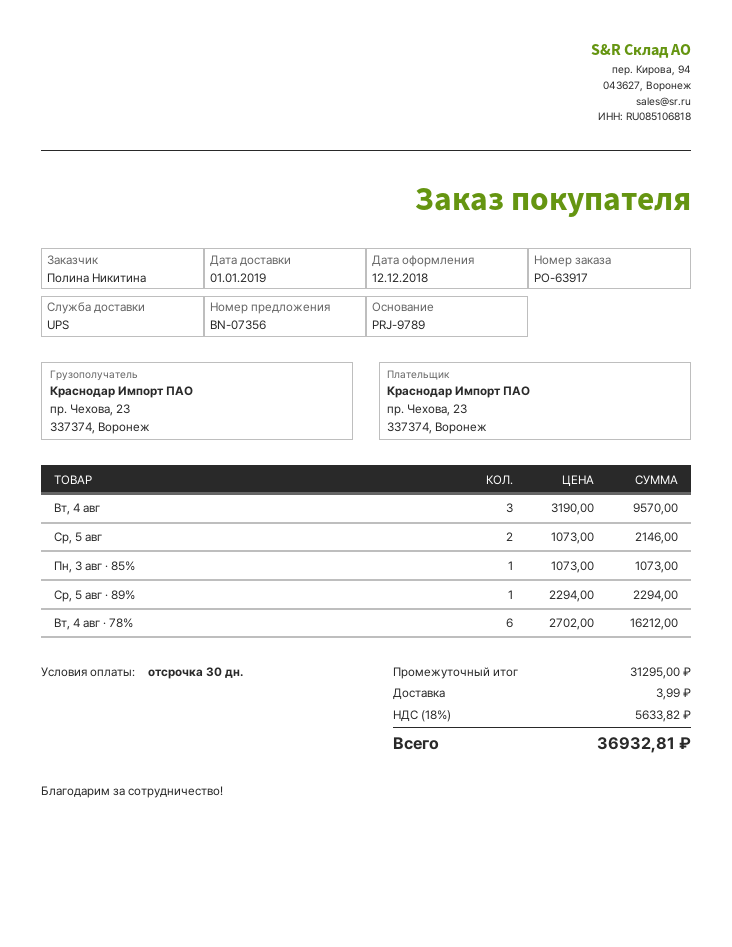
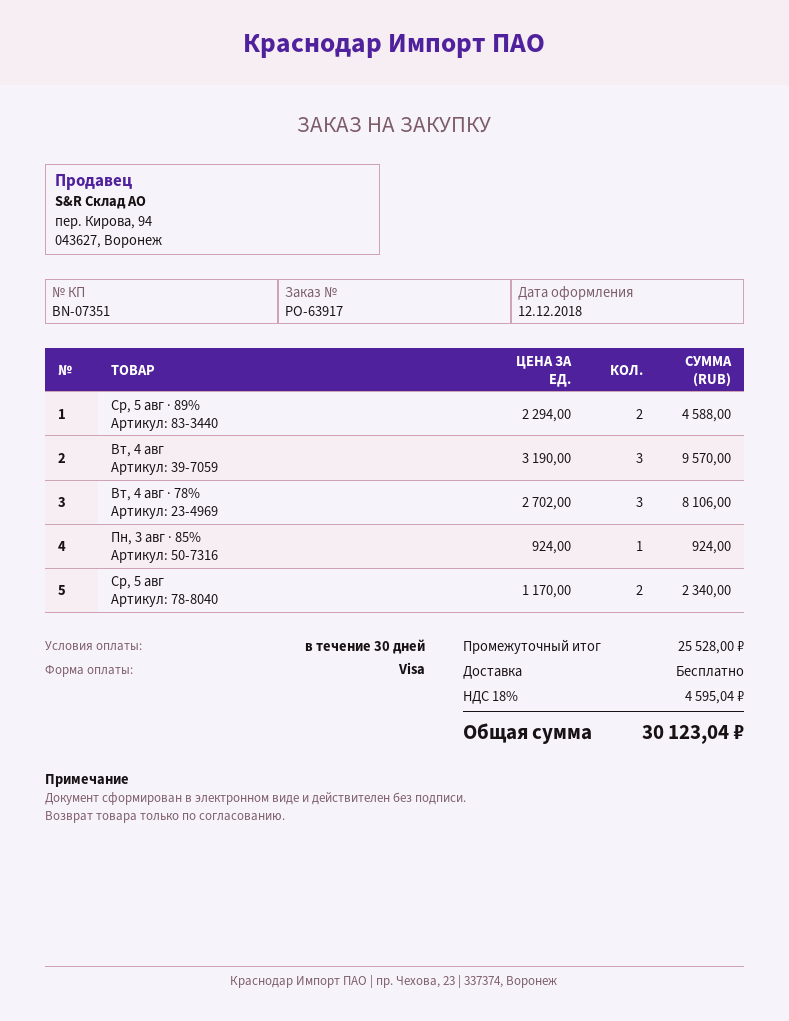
quote number: BN-07356 -> BN-07351
Ср, 5 авг: 2 x 1073.00 = 2146.00 -> 2 x 1170.00 = 2340.00
Пн, 3 авг · 85%: 1 x 1073.00 = 1073.00 -> 1 x 924.00 = 924.00
Ср, 5 авг · 89%: 1 x 2294.00 = 2294.00 -> 2 x 2294.00 = 4588.00
Вт, 4 авг · 78%: 6 x 2702.00 = 16212.00 -> 3 x 2702.00 = 8106.00
subtotal: 31295.00 -> 25528.00
shipping: 3.99 -> 0.00
tax: 18% = 5633.82 -> 18% = 4595.04
total: 36932.81 -> 30123.04

